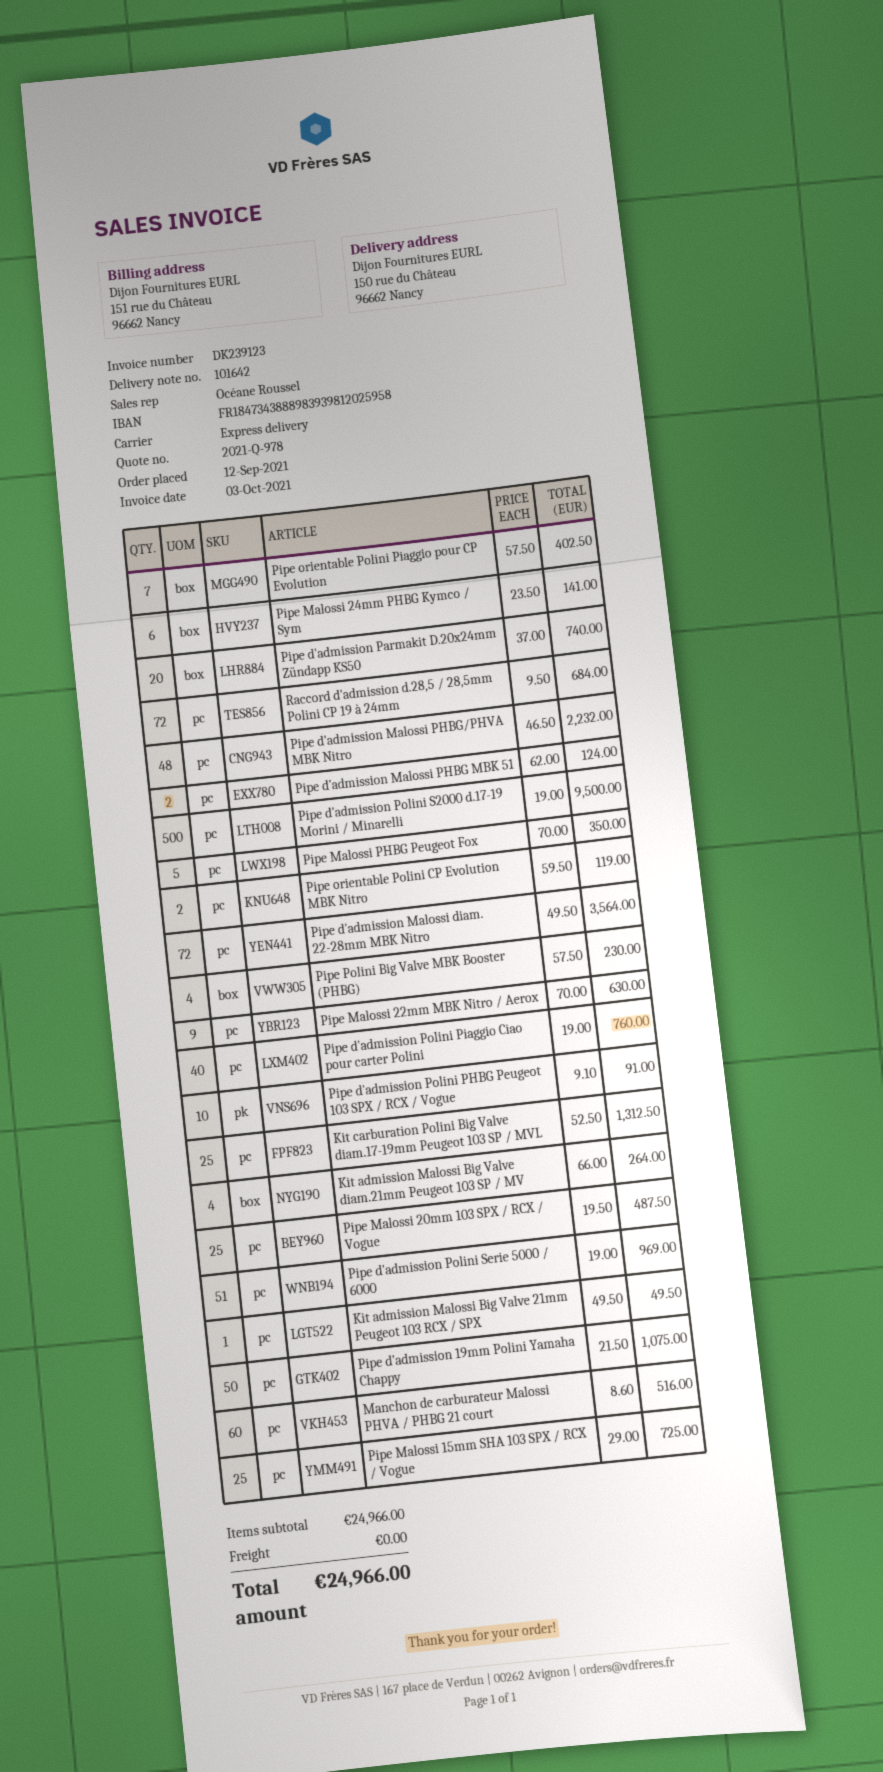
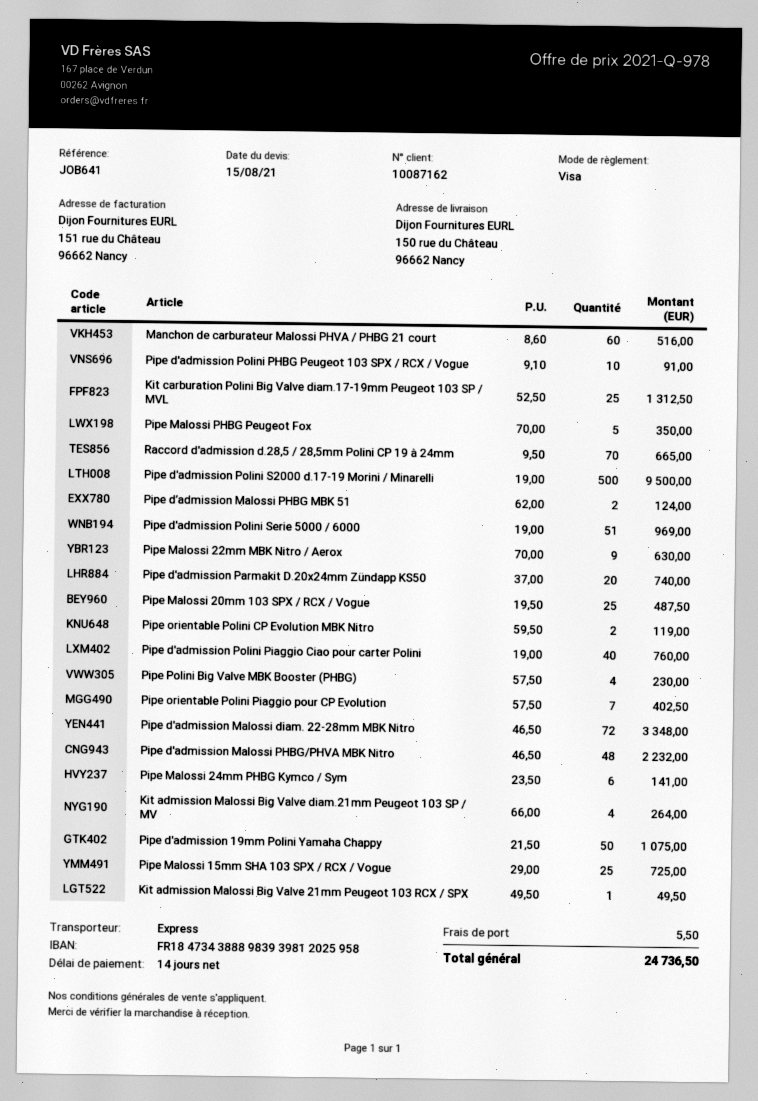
Raccord d'admission d.28,5 / 28,5mm Polini CP 19 à 24mm: 72 x 9.50 = 684.00 -> 70 x 9.50 = 665.00
Pipe d'admission Malossi diam. 22-28mm MBK Nitro: 72 x 49.50 = 3564.00 -> 72 x 46.50 = 3348.00
shipping: 0.00 -> 5.50
total: 24966.00 -> 24736.50

